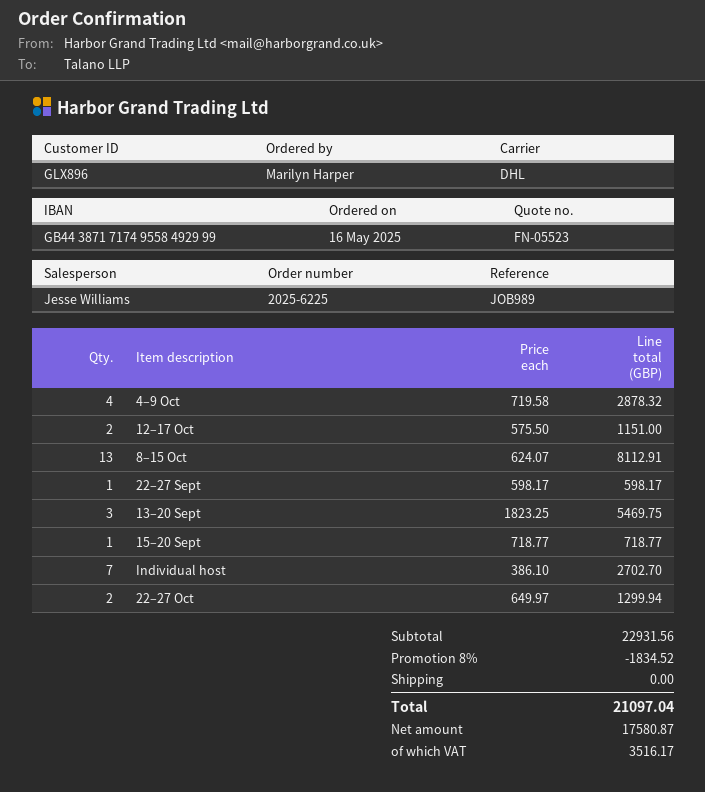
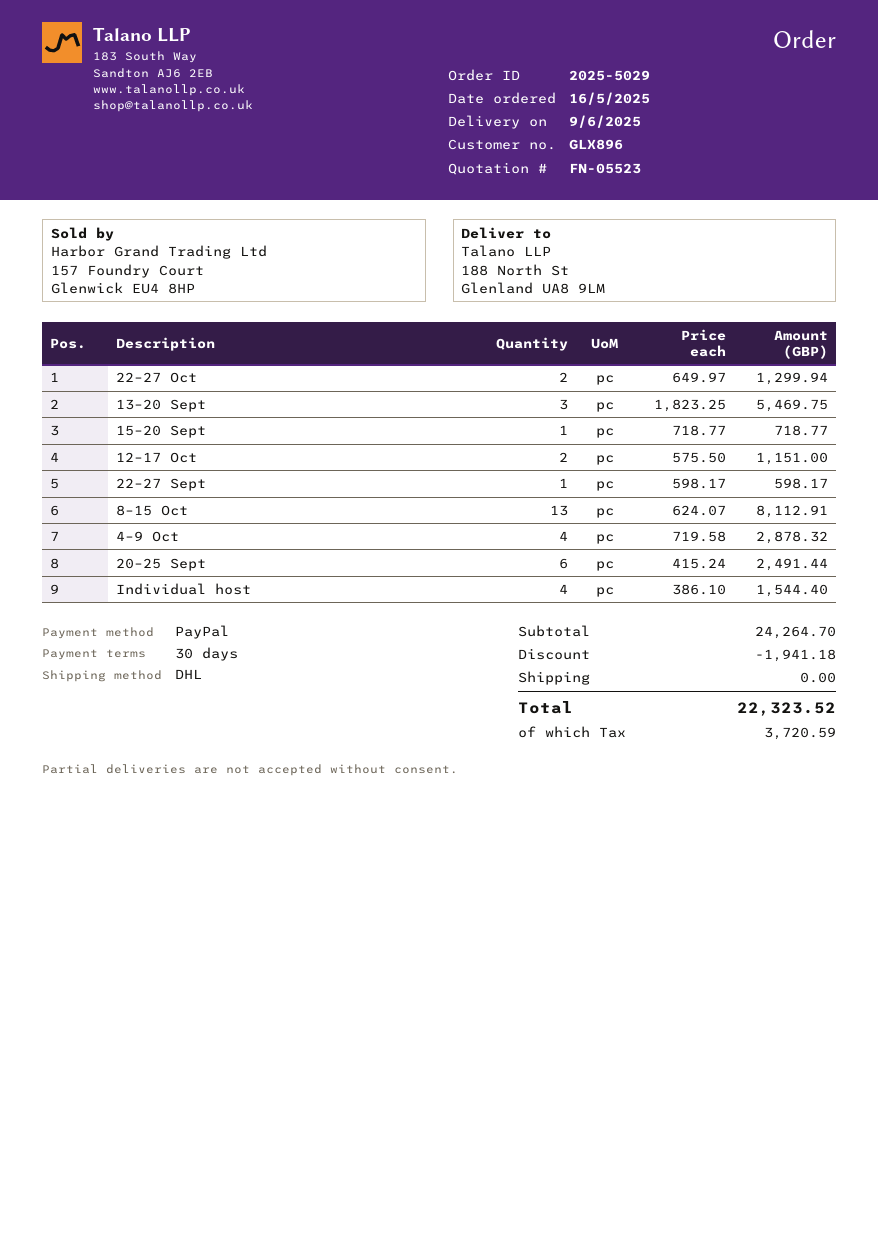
order number: 2025-6225 -> 2025-5029
Individual host: 7 x 386.10 = 2702.70 -> 4 x 386.10 = 1544.40
20–25 Sept: none -> 6 x 415.24 = 2491.44
subtotal: 22931.56 -> 24264.70
discount: 1834.52 -> 1941.18
tax: 3516.17 -> 3720.59
total: 21097.04 -> 22323.52

